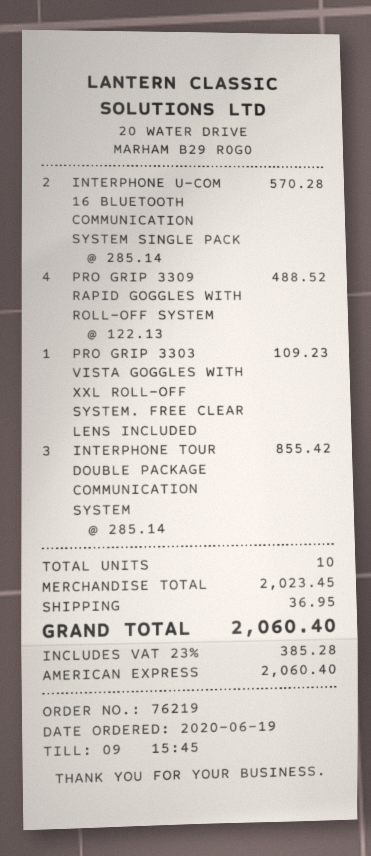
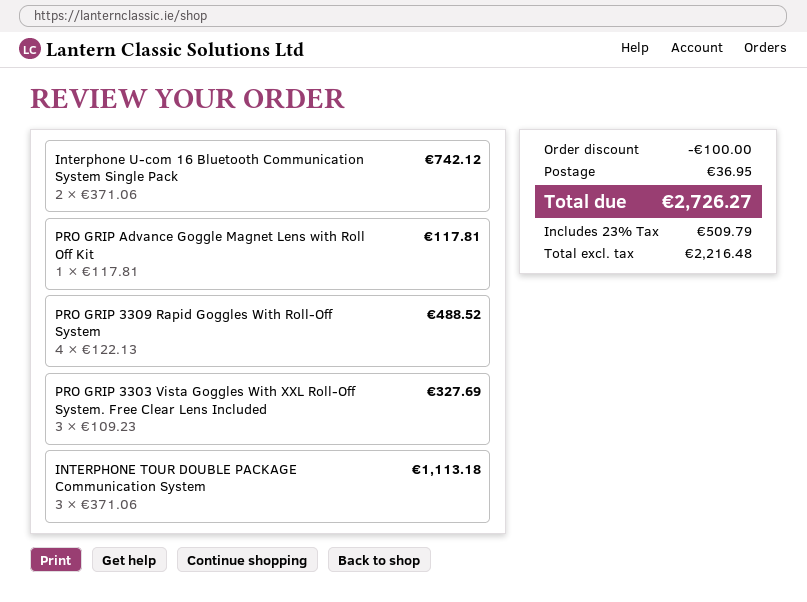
INTERPHONE U-COM 16 BLUETOOTH COMMUNICATION SYSTEM SINGLE PACK: 2 x 285.14 = 570.28 -> 2 x 371.06 = 742.12
PRO GRIP 3303 VISTA GOGGLES WITH XXL ROLL-OFF SYSTEM. FREE CLEAR LENS INCLUDED: 1 x 109.23 = 109.23 -> 3 x 109.23 = 327.69
INTERPHONE TOUR DOUBLE PACKAGE COMMUNICATION SYSTEM: 3 x 285.14 = 855.42 -> 3 x 371.06 = 1113.18
PRO GRIP Advance Goggle Magnet Lens with Roll Off Kit: none -> 1 x 117.81 = 117.81
discount: none -> 100.00
tax: 23% = 385.28 -> 23% = 509.79
total: 2060.40 -> 2726.27

